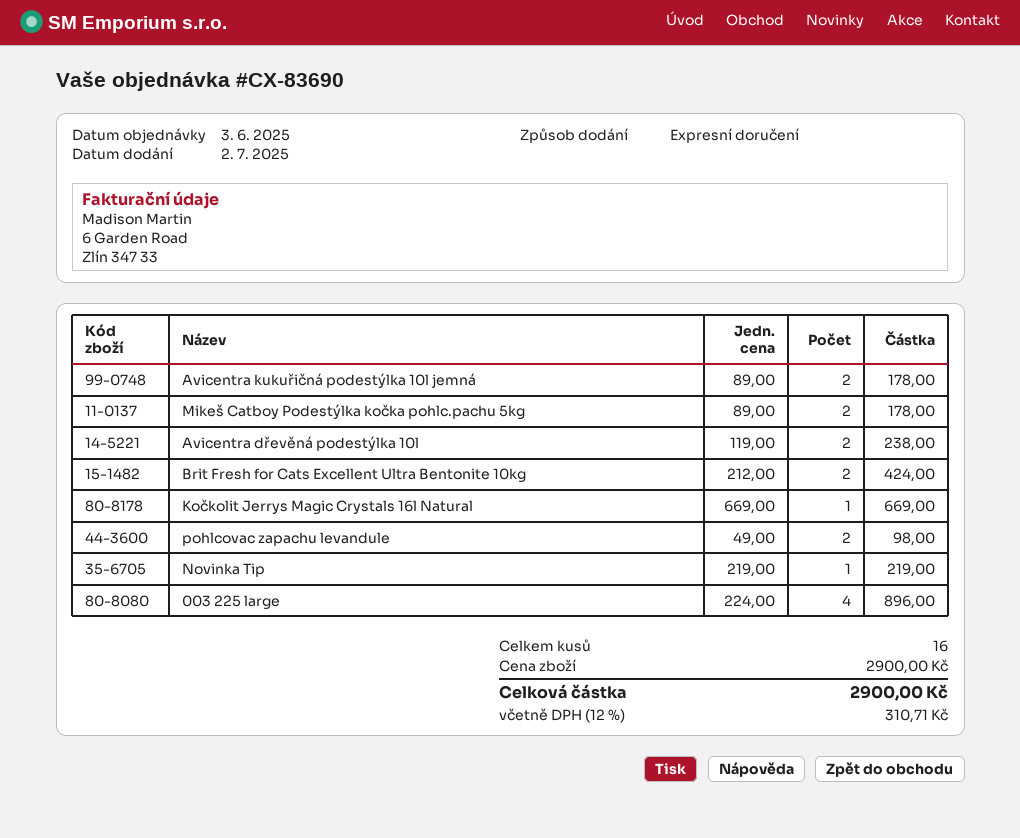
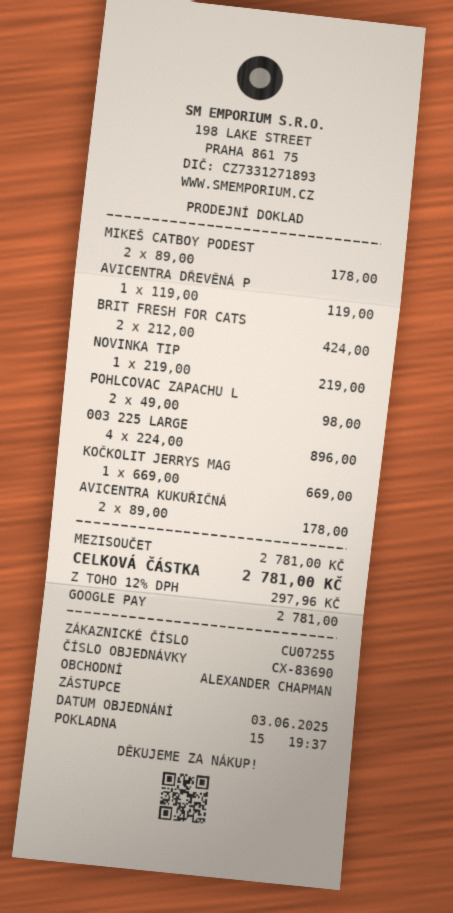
Avicentra dřevěná podestýlka 10l: 2 x 119.00 = 238.00 -> 1 x 119.00 = 119.00
subtotal: 2900.00 -> 2781.00
tax: 12% = 310.71 -> 12% = 297.96
total: 2900.00 -> 2781.00

